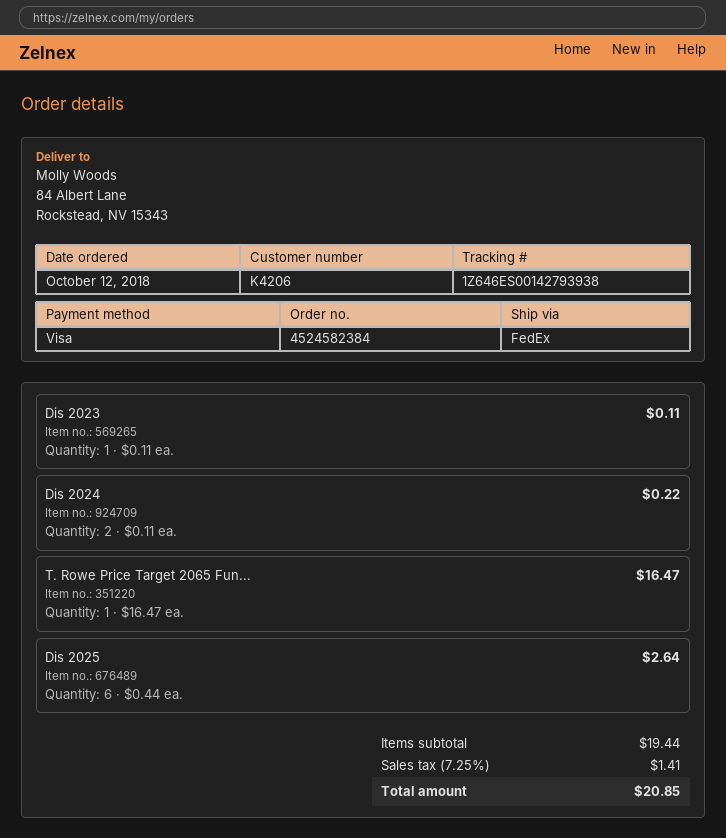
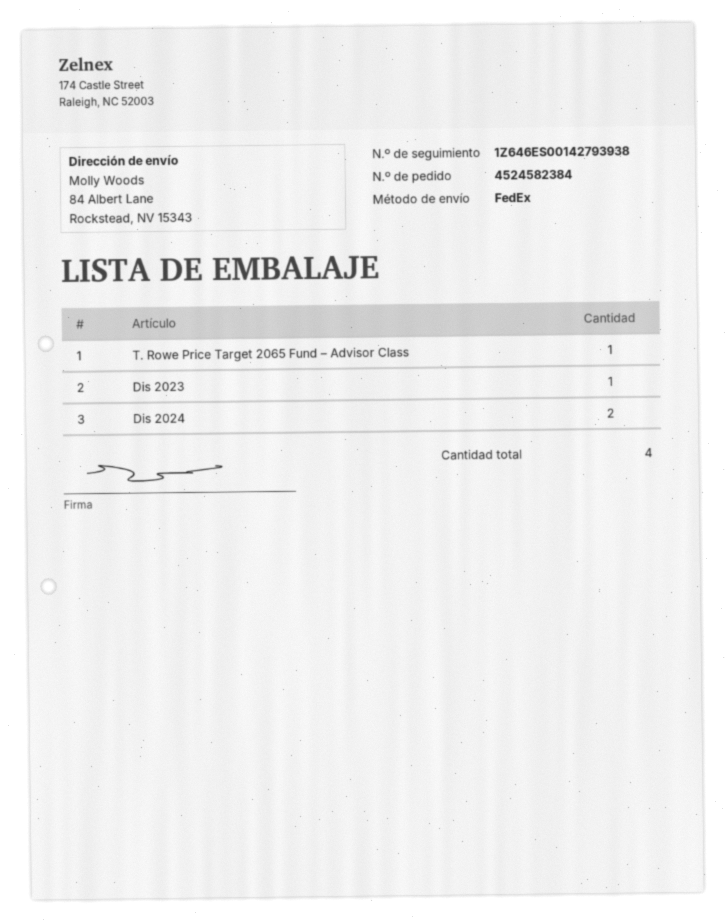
Dis 2025: 6 -> none

